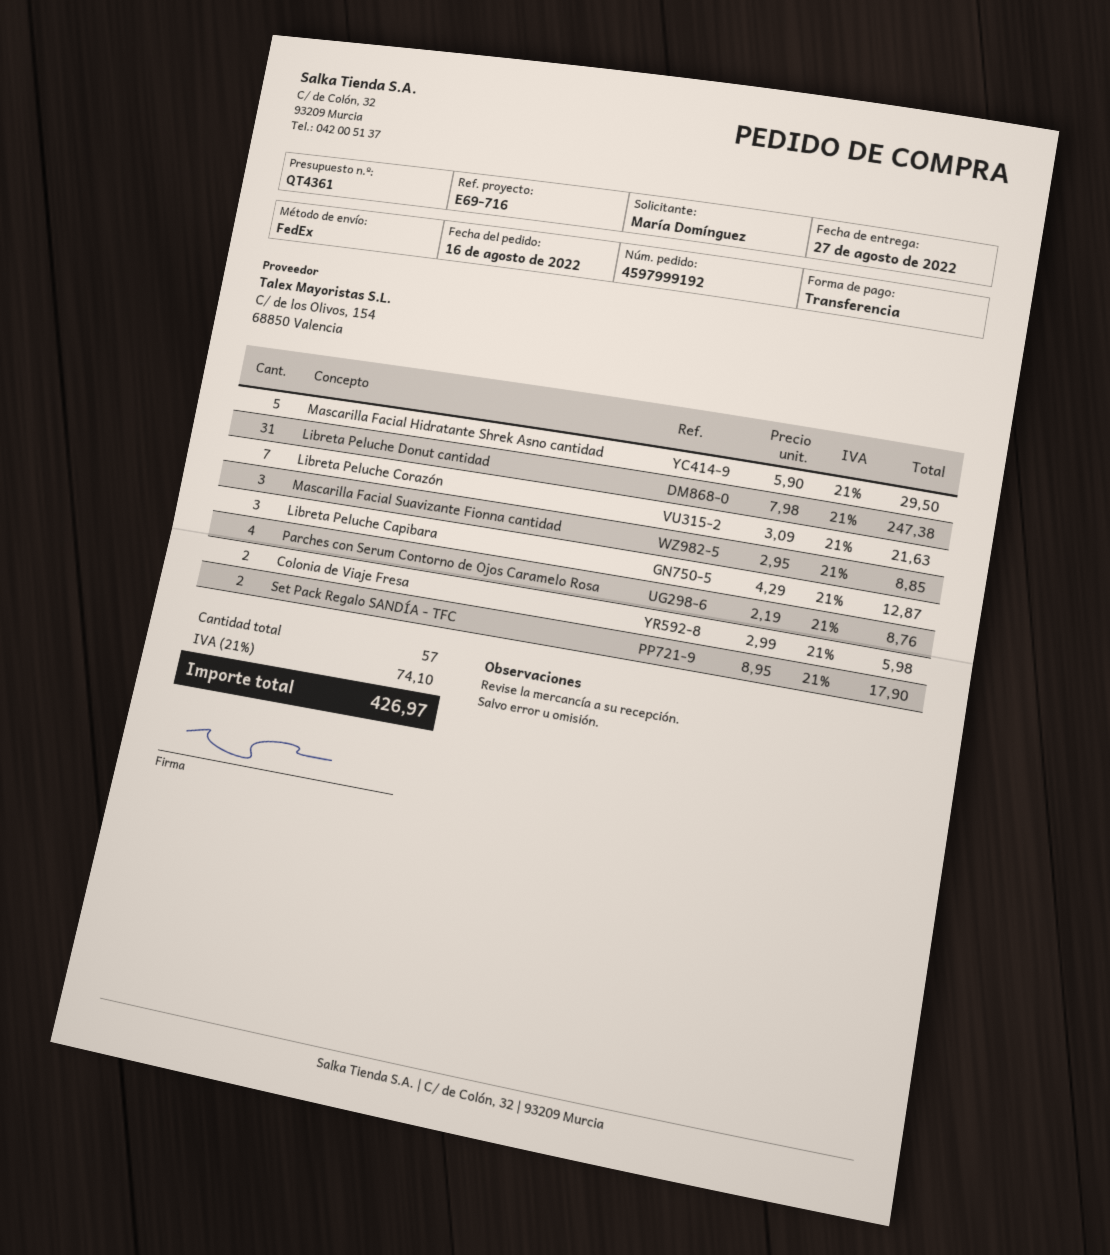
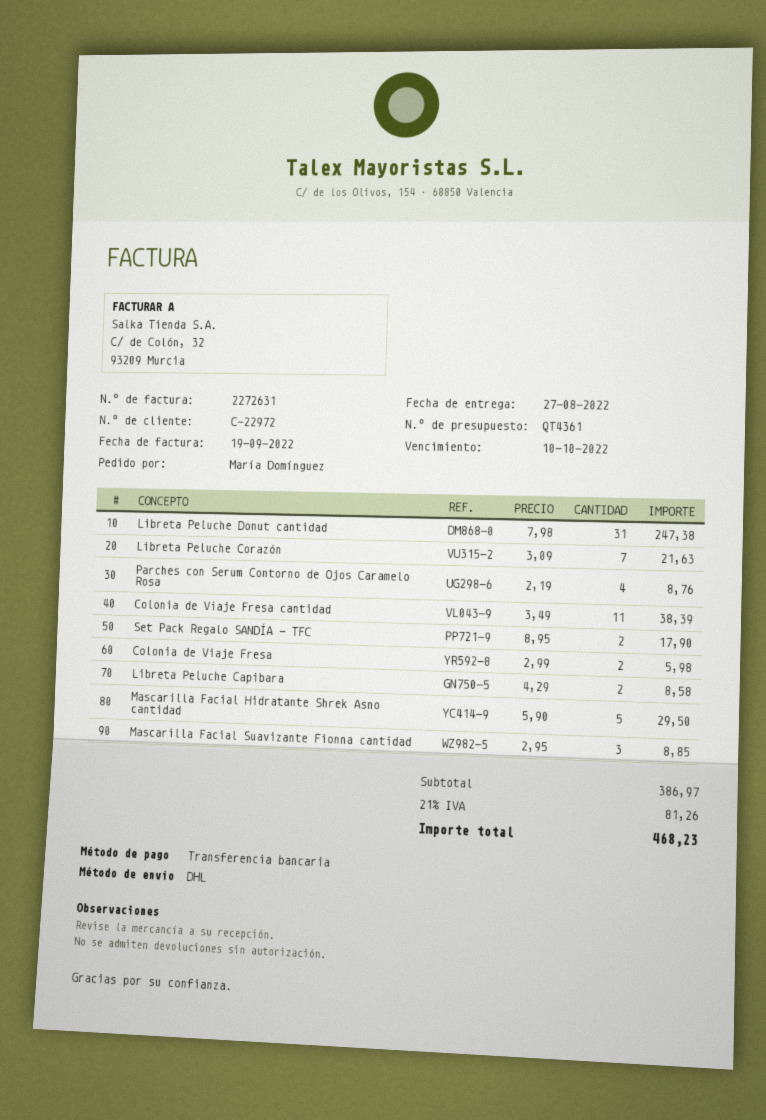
shipping method: FedEx -> DHL
Libreta Peluche Capibara: 3 x 4.29 = 12.87 -> 2 x 4.29 = 8.58
Colonia de Viaje Fresa cantidad: none -> 11 x 3.49 = 38.39
tax: 21% = 74.10 -> 21% = 81.26
total: 426.97 -> 468.23

